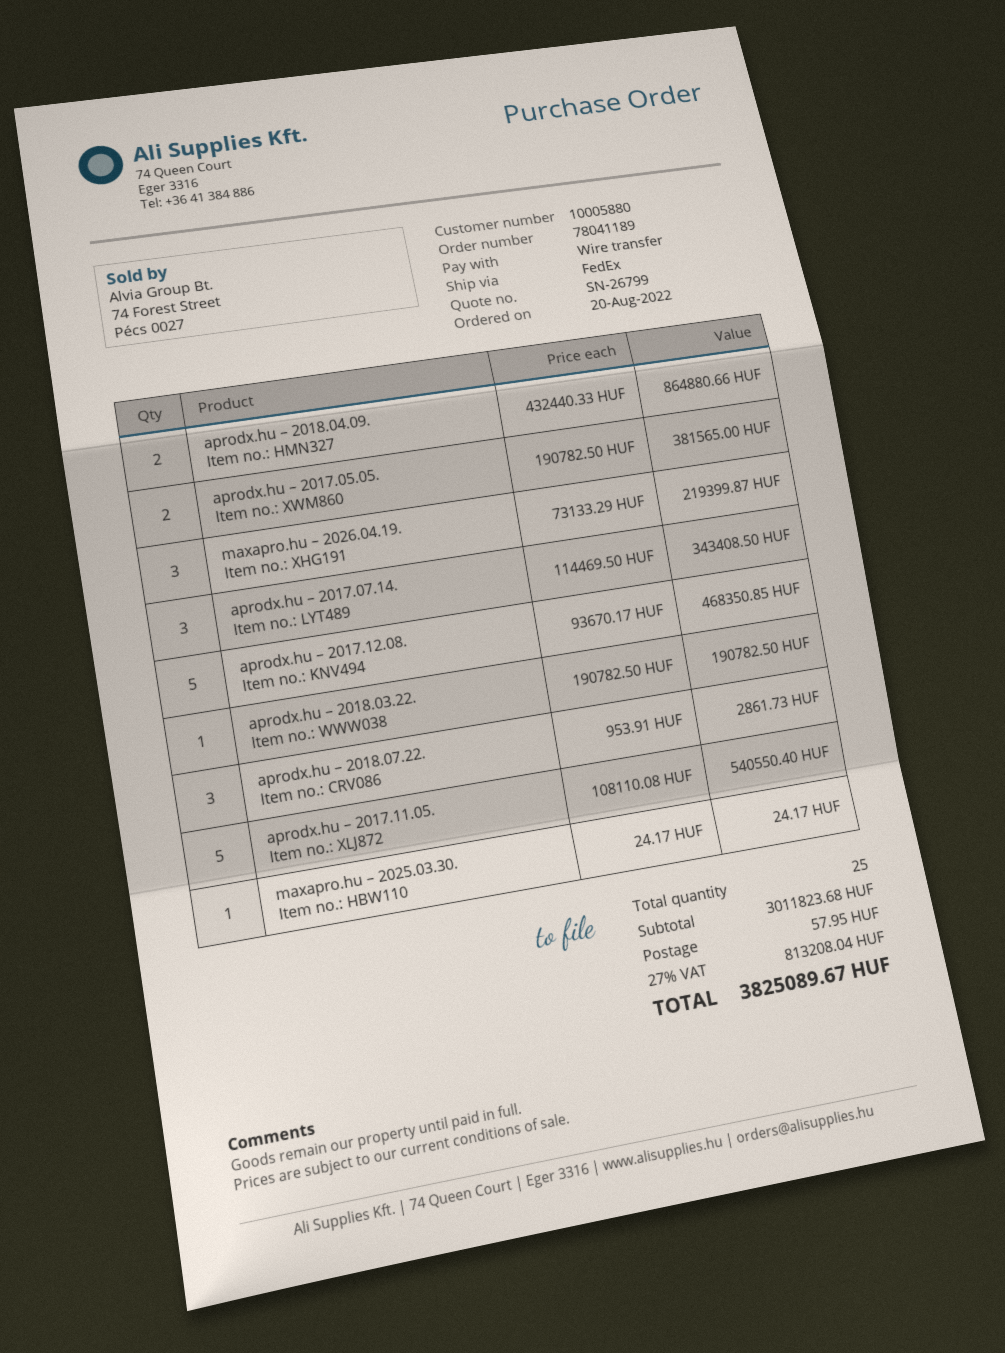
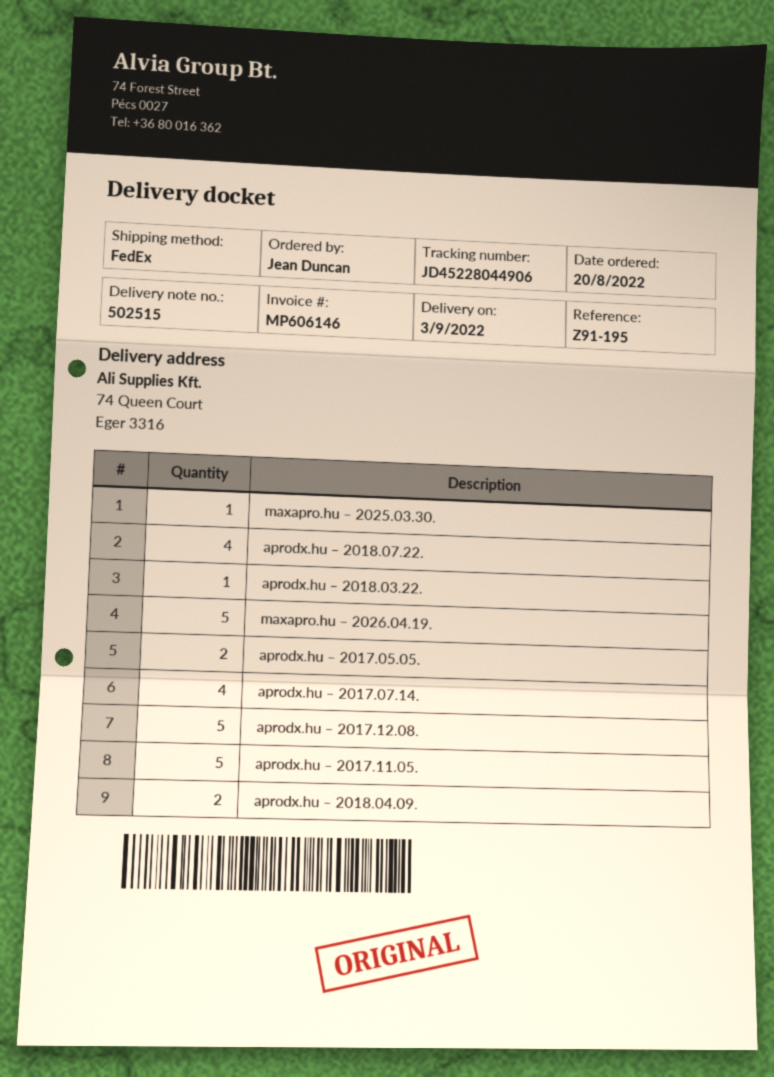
maxapro.hu – 2026.04.19.: 3 -> 5
aprodx.hu – 2017.07.14.: 3 -> 4
aprodx.hu – 2018.07.22.: 3 -> 4

